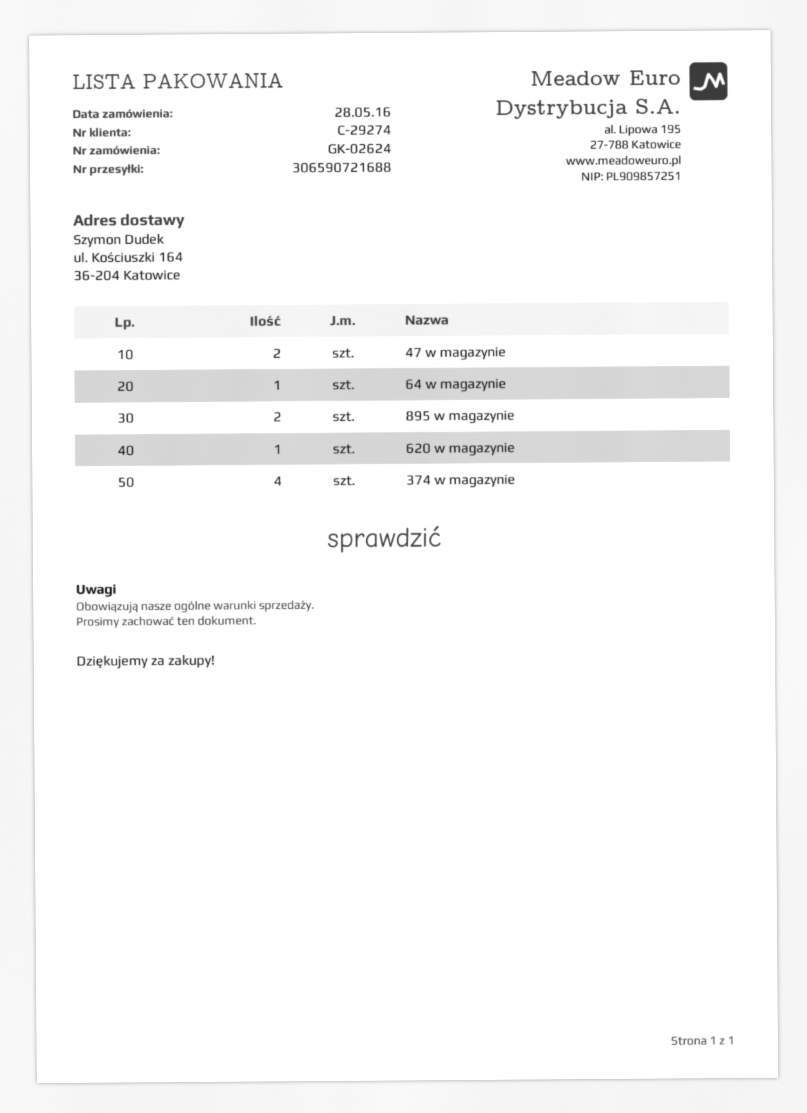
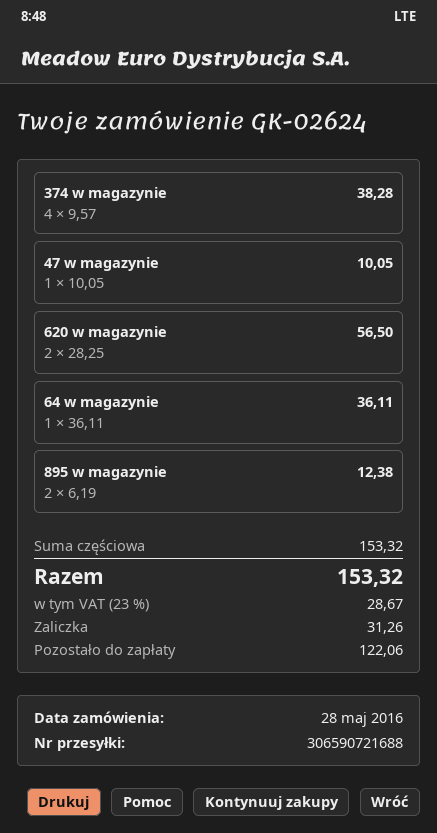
47 w magazynie: 2 -> 1
620 w magazynie: 1 -> 2

